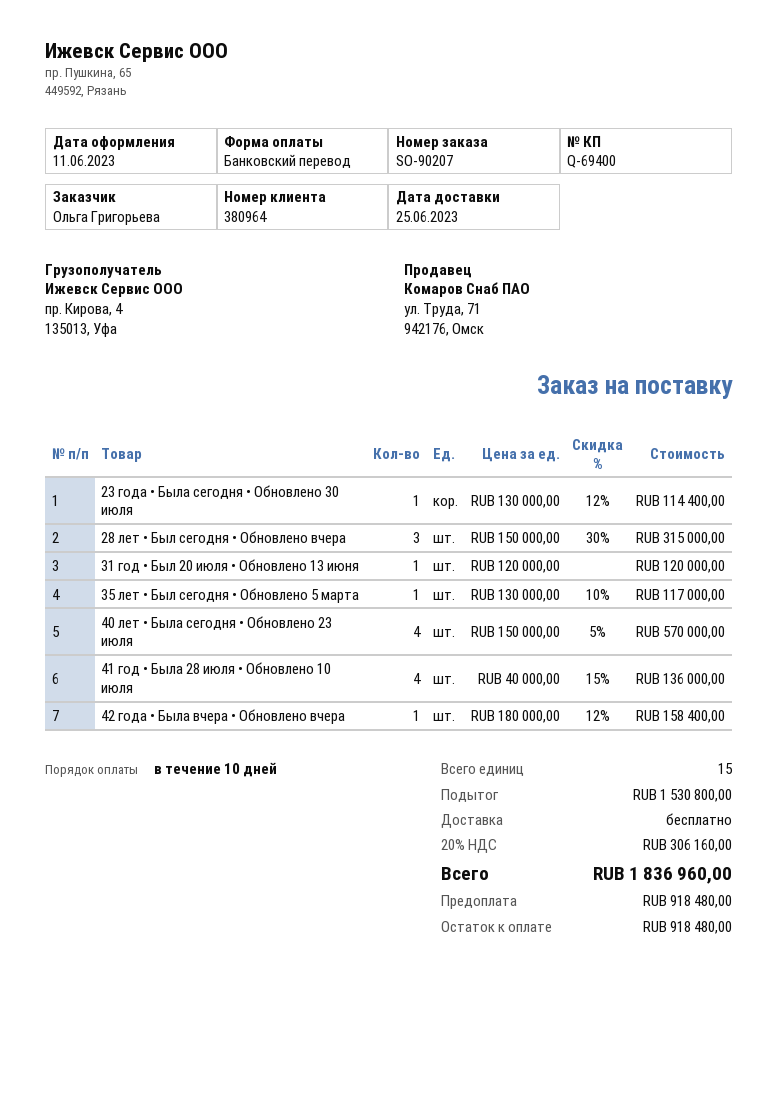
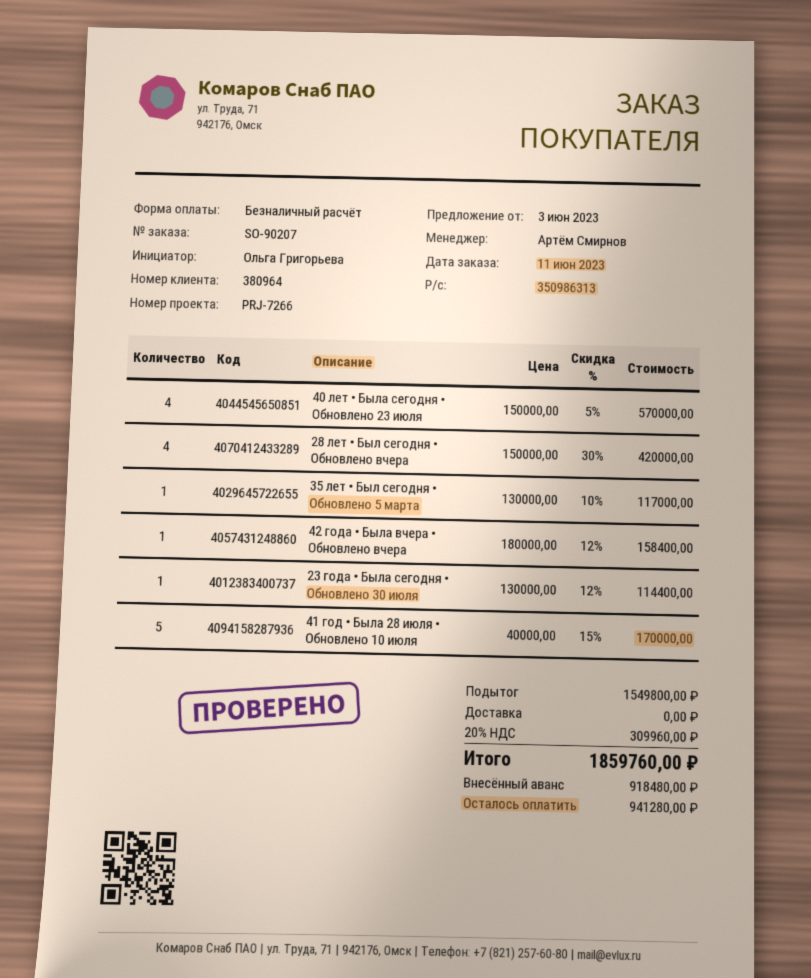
28 лет • Был сегодня • Обновлено вчера: 3 x 150000.00 - 30% = 315000.00 -> 4 x 150000.00 - 30% = 420000.00
31 год • Был 20 июля • Обновлено 13 июня: 1 x 120000.00 = 120000.00 -> none
41 год • Была 28 июля • Обновлено 10 июля: 4 x 40000.00 - 15% = 136000.00 -> 5 x 40000.00 - 15% = 170000.00
subtotal: 1530800.00 -> 1549800.00
tax: 20% = 306160.00 -> 20% = 309960.00
total: 1836960.00 -> 1859760.00
balance: 918480.00 -> 941280.00

